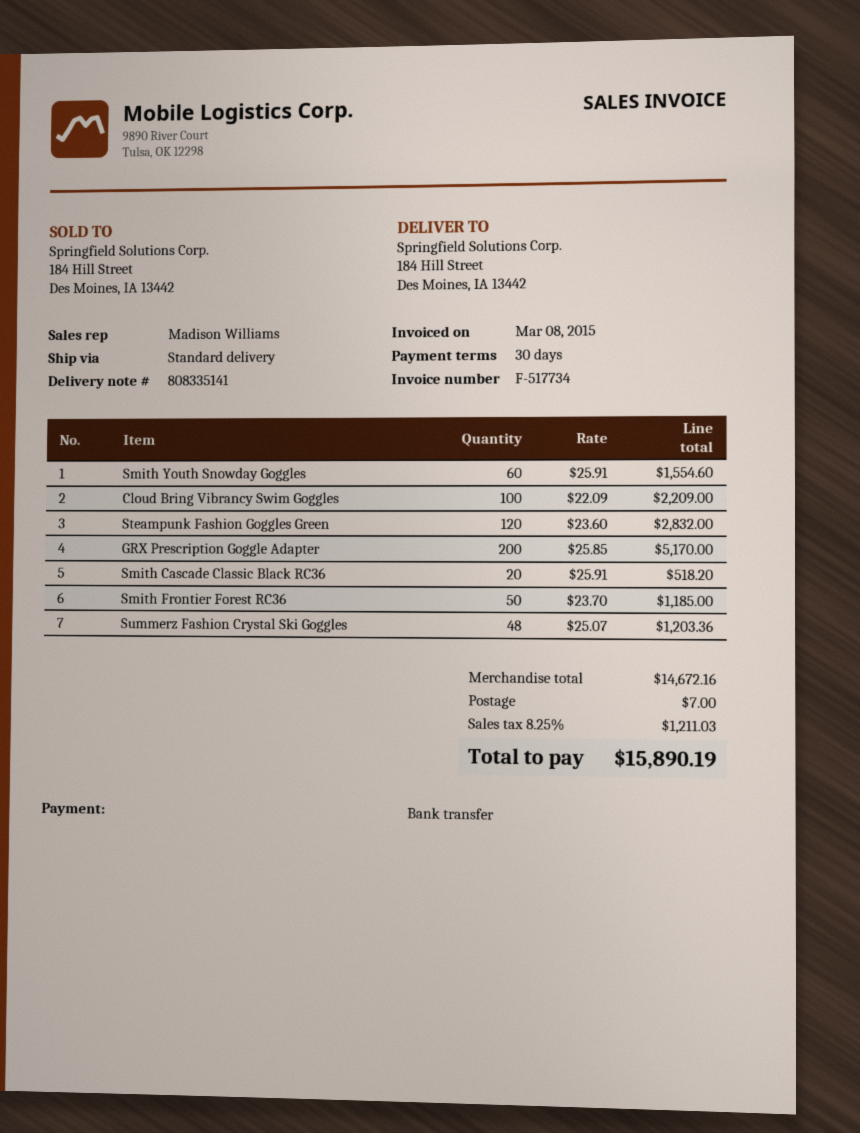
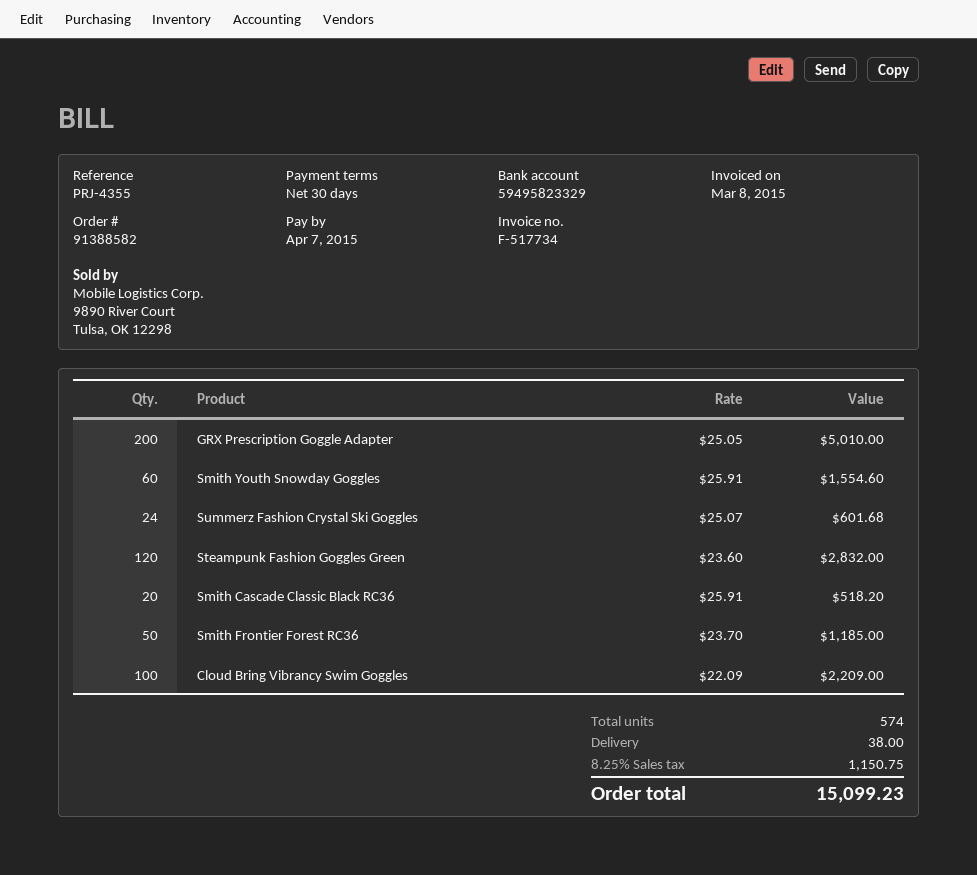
GRX Prescription Goggle Adapter: 200 x 25.85 = 5170.00 -> 200 x 25.05 = 5010.00
Summerz Fashion Crystal Ski Goggles: 48 x 25.07 = 1203.36 -> 24 x 25.07 = 601.68
shipping: 7.00 -> 38.00
tax: 8.25% = 1211.03 -> 8.25% = 1150.75
total: 15890.19 -> 15099.23

